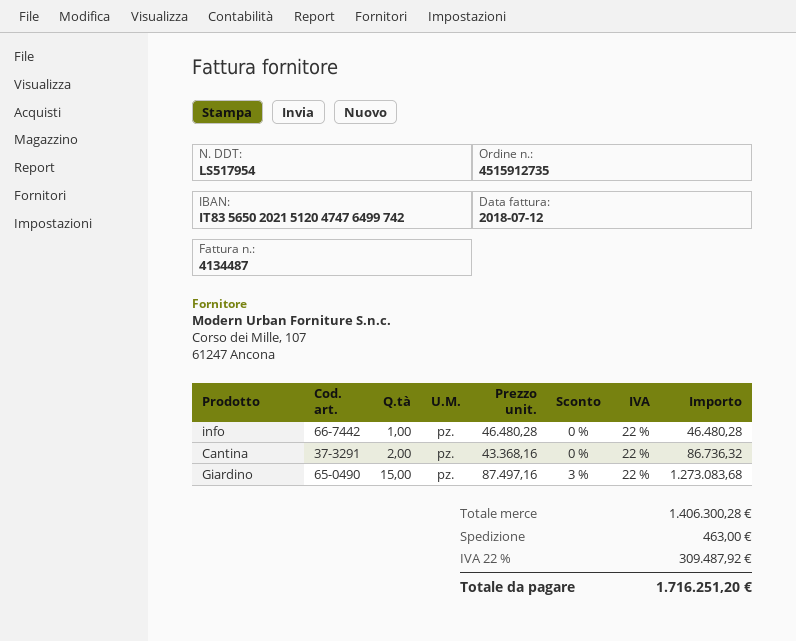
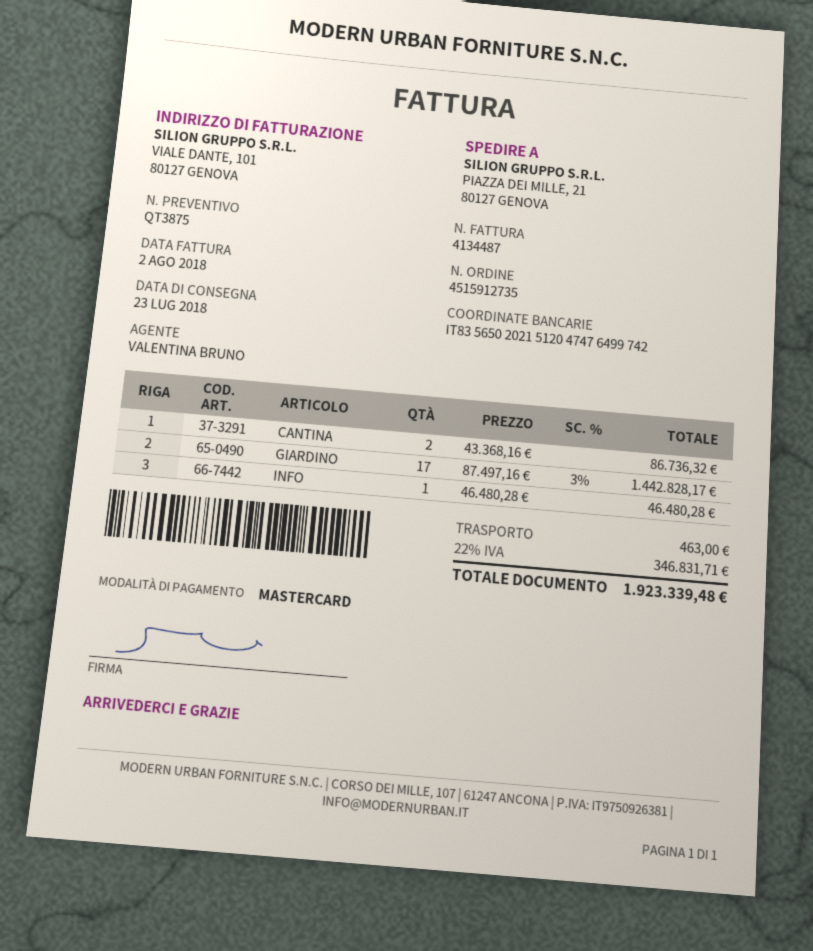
invoice date: 2018-07-12 -> 2018-08-02
Giardino: 15 x 87497.16 - 3% = 1273083.68 -> 17 x 87497.16 - 3% = 1442828.17
tax: 22% = 309487.92 -> 22% = 346831.71
total: 1716251.20 -> 1923339.48

